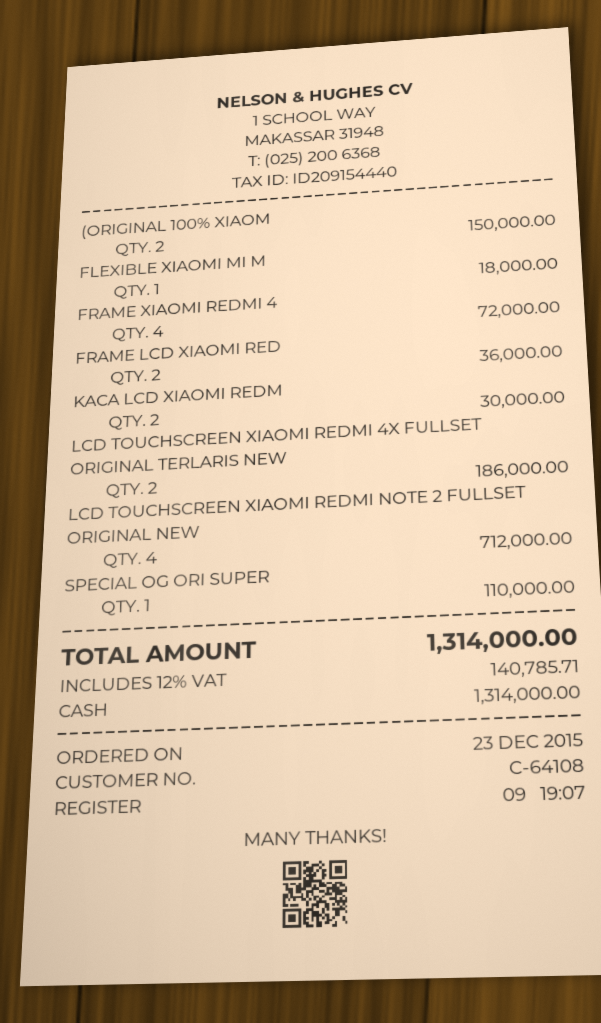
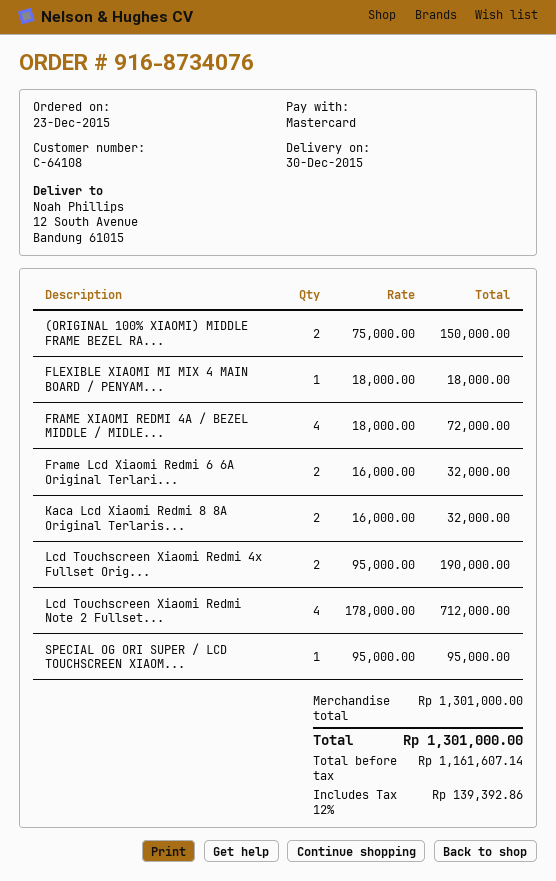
payment method: cash -> Mastercard
FRAME LCD XIAOMI RED: 2 for 36000.00 -> 2 for 32000.00
KACA LCD XIAOMI REDM: 2 for 30000.00 -> 2 for 32000.00
LCD TOUCHSCREEN XIAOMI REDMI 4X FULLSET ORIGINAL TERLARIS NEW: 2 for 186000.00 -> 2 for 190000.00
SPECIAL OG ORI SUPER: 1 for 110000.00 -> 1 for 95000.00
tax: 12% = 140785.71 -> 12% = 139392.86
total: 1314000.00 -> 1301000.00

